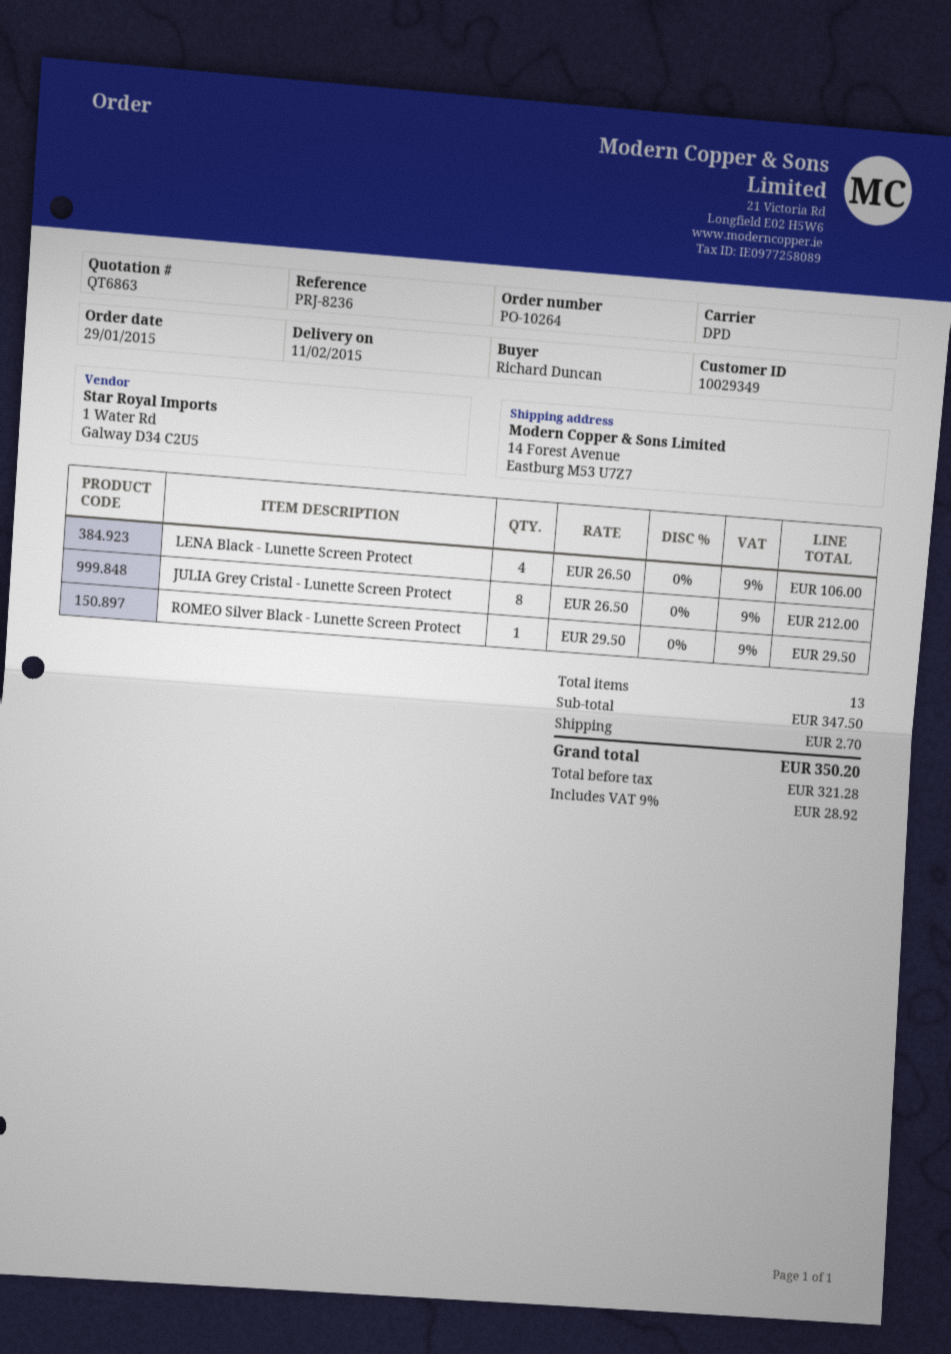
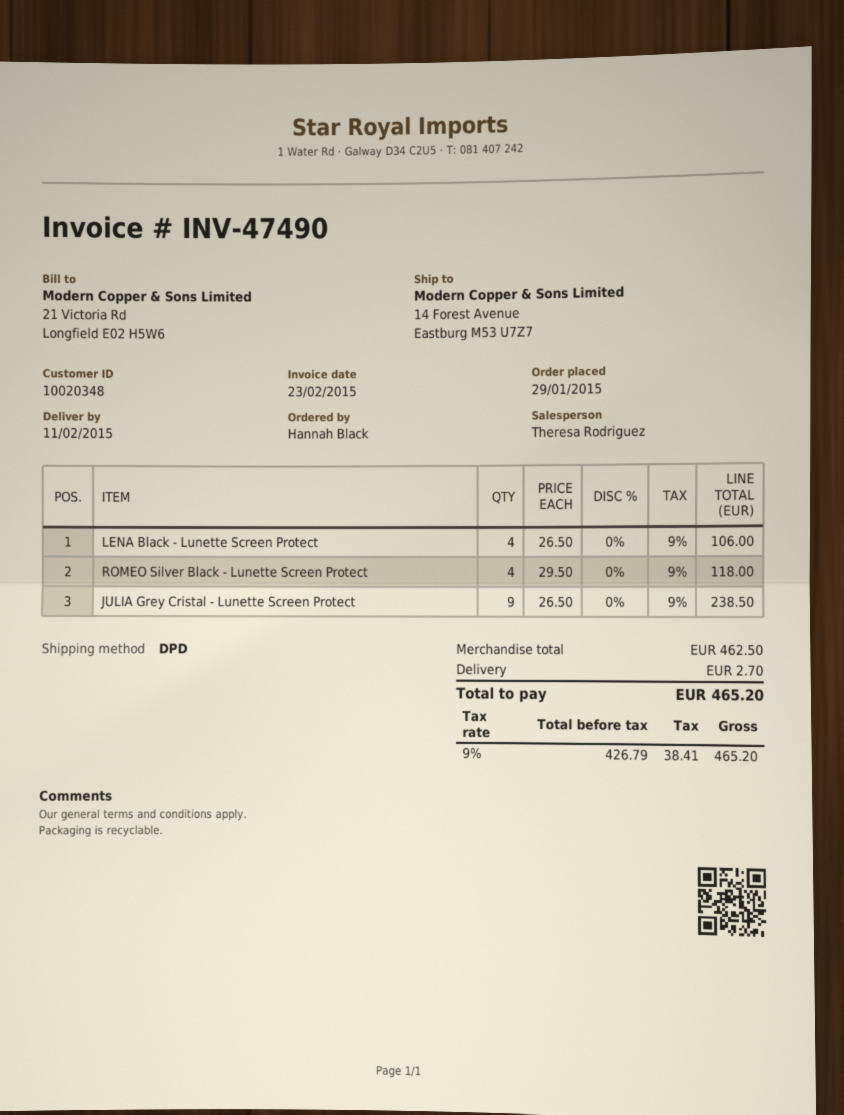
customer number: 10029349 -> 10020348
ordered by: Richard Duncan -> Hannah Black
JULIA Grey Cristal - Lunette Screen Protect: 8 x 26.50 = 212.00 -> 9 x 26.50 = 238.50
ROMEO Silver Black - Lunette Screen Protect: 1 x 29.50 = 29.50 -> 4 x 29.50 = 118.00
subtotal: 347.50 -> 462.50
net: 321.28 -> 426.79
tax: 9% = 28.92 -> 9% = 38.41
total: 350.20 -> 465.20

